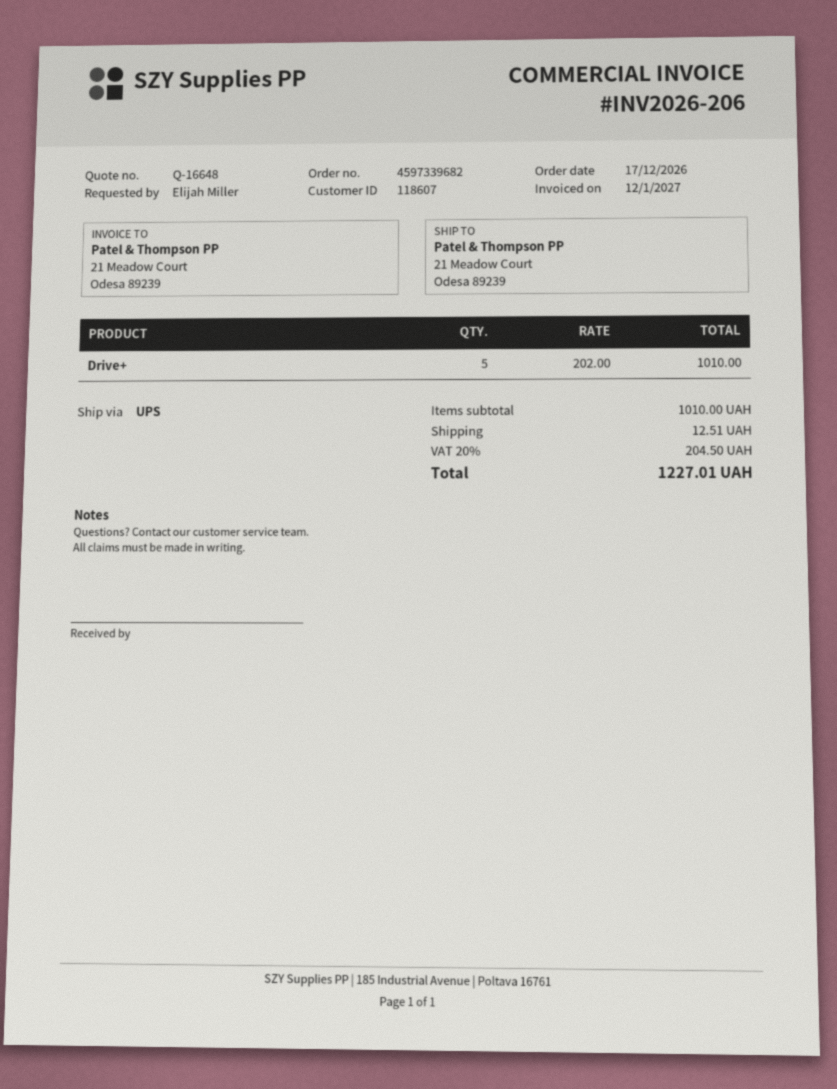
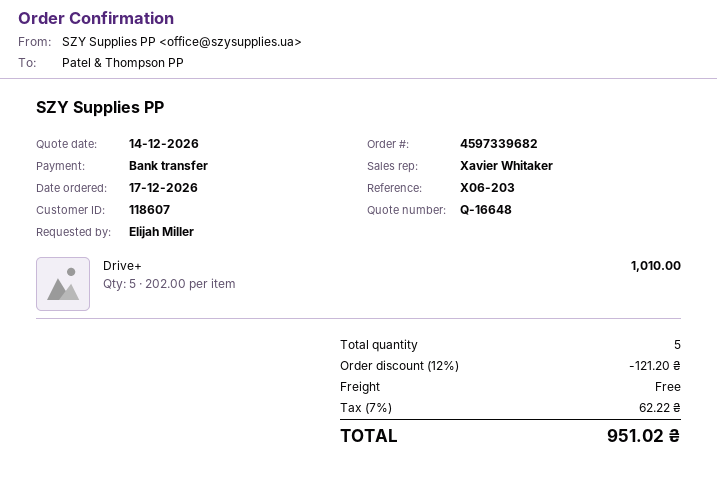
discount: none -> 12% = 121.20
shipping: 12.51 -> 0.00
tax: 20% = 204.50 -> 7% = 62.22
total: 1227.01 -> 951.02

